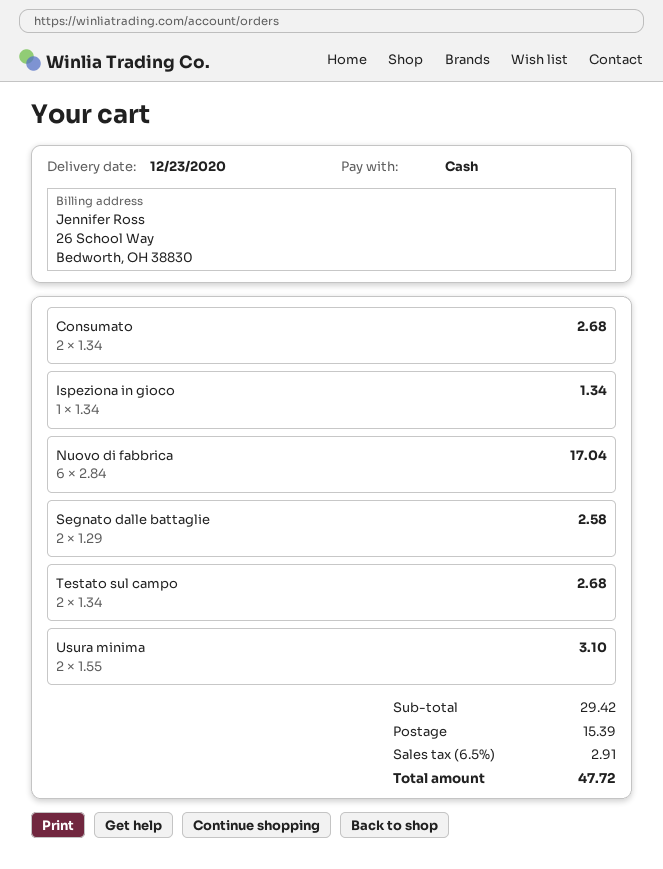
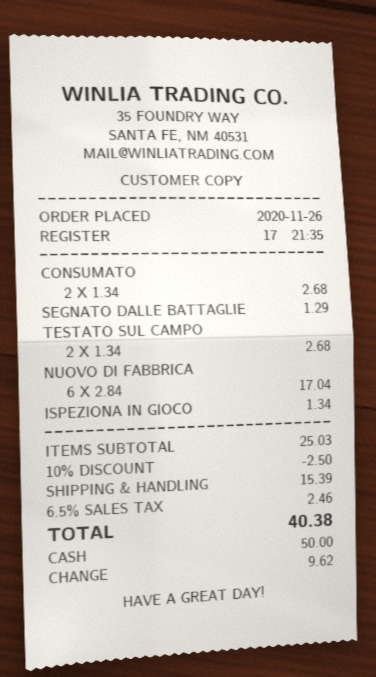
Segnato dalle battaglie: 2 x 1.29 = 2.58 -> 1 x 1.29 = 1.29
Usura minima: 2 x 1.55 = 3.10 -> none
subtotal: 29.42 -> 25.03
discount: none -> 10% = 2.50
tax: 6.5% = 2.91 -> 6.5% = 2.46
total: 47.72 -> 40.38

